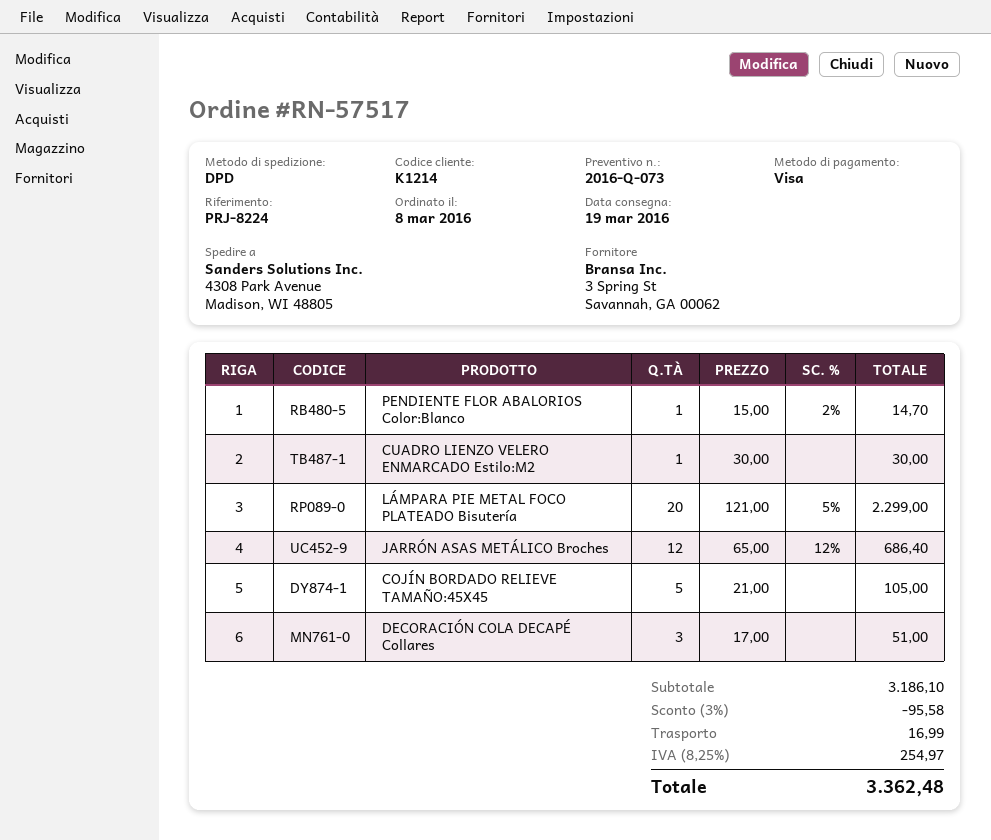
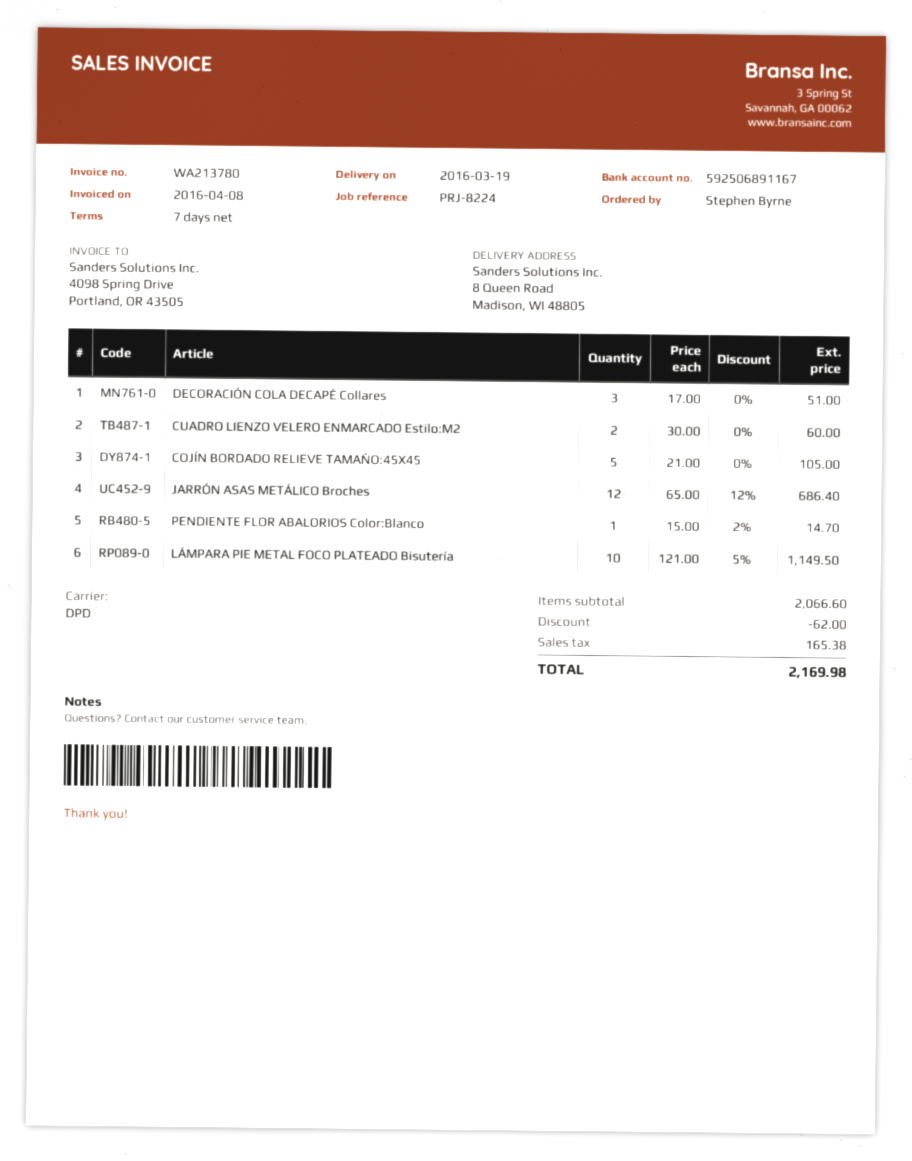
ship to: 4308 Park Avenue, Madison, WI 48805 -> 8 Queen Road, Madison, WI 48805
CUADRO LIENZO VELERO ENMARCADO Estilo:M2: 1 x 30.00 = 30.00 -> 2 x 30.00 = 60.00
LÁMPARA PIE METAL FOCO PLATEADO Bisutería: 20 x 121.00 - 5% = 2299.00 -> 10 x 121.00 - 5% = 1149.50
subtotal: 3186.10 -> 2066.60
discount: 95.58 -> 62.00
shipping: 16.99 -> none
tax: 254.97 -> 165.38
total: 3362.48 -> 2169.98

